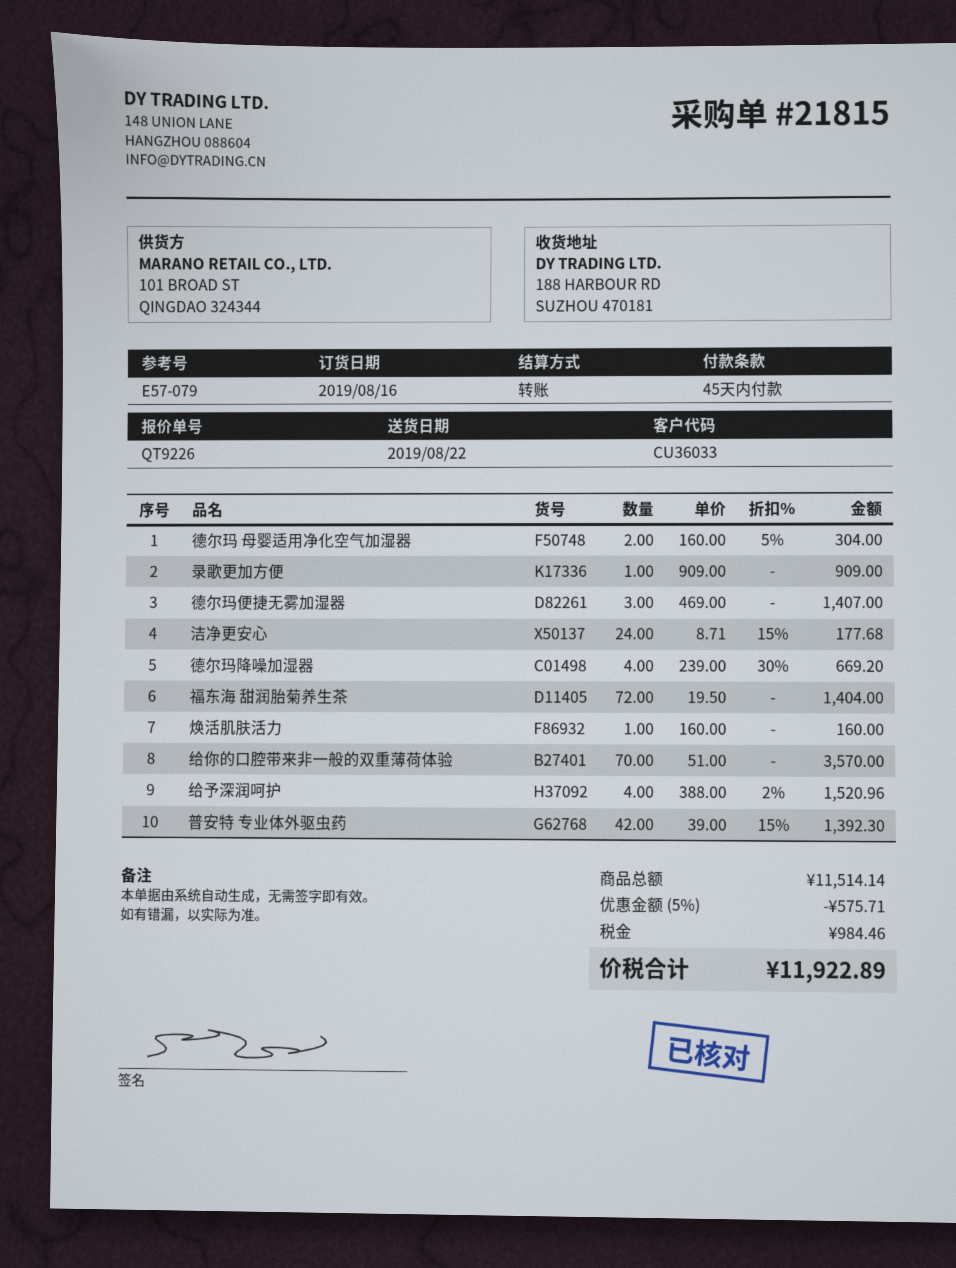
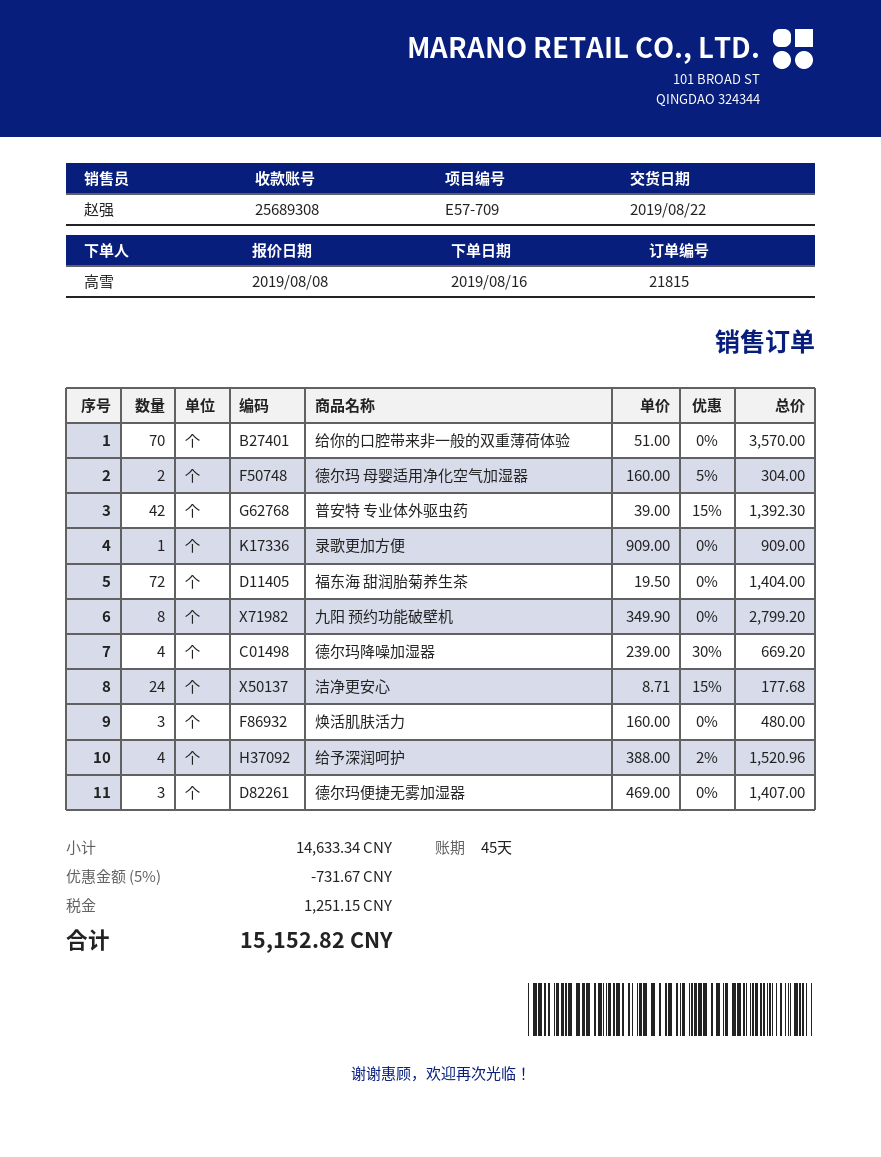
reference: E57-079 -> E57-709
焕活肌肤活力: 1 x 160.00 = 160.00 -> 3 x 160.00 = 480.00
九阳 预约功能破壁机: none -> 8 x 349.90 = 2799.20
subtotal: 11514.14 -> 14633.34
discount: 5% = 575.71 -> 5% = 731.67
tax: 984.46 -> 1251.15
total: 11922.89 -> 15152.82

